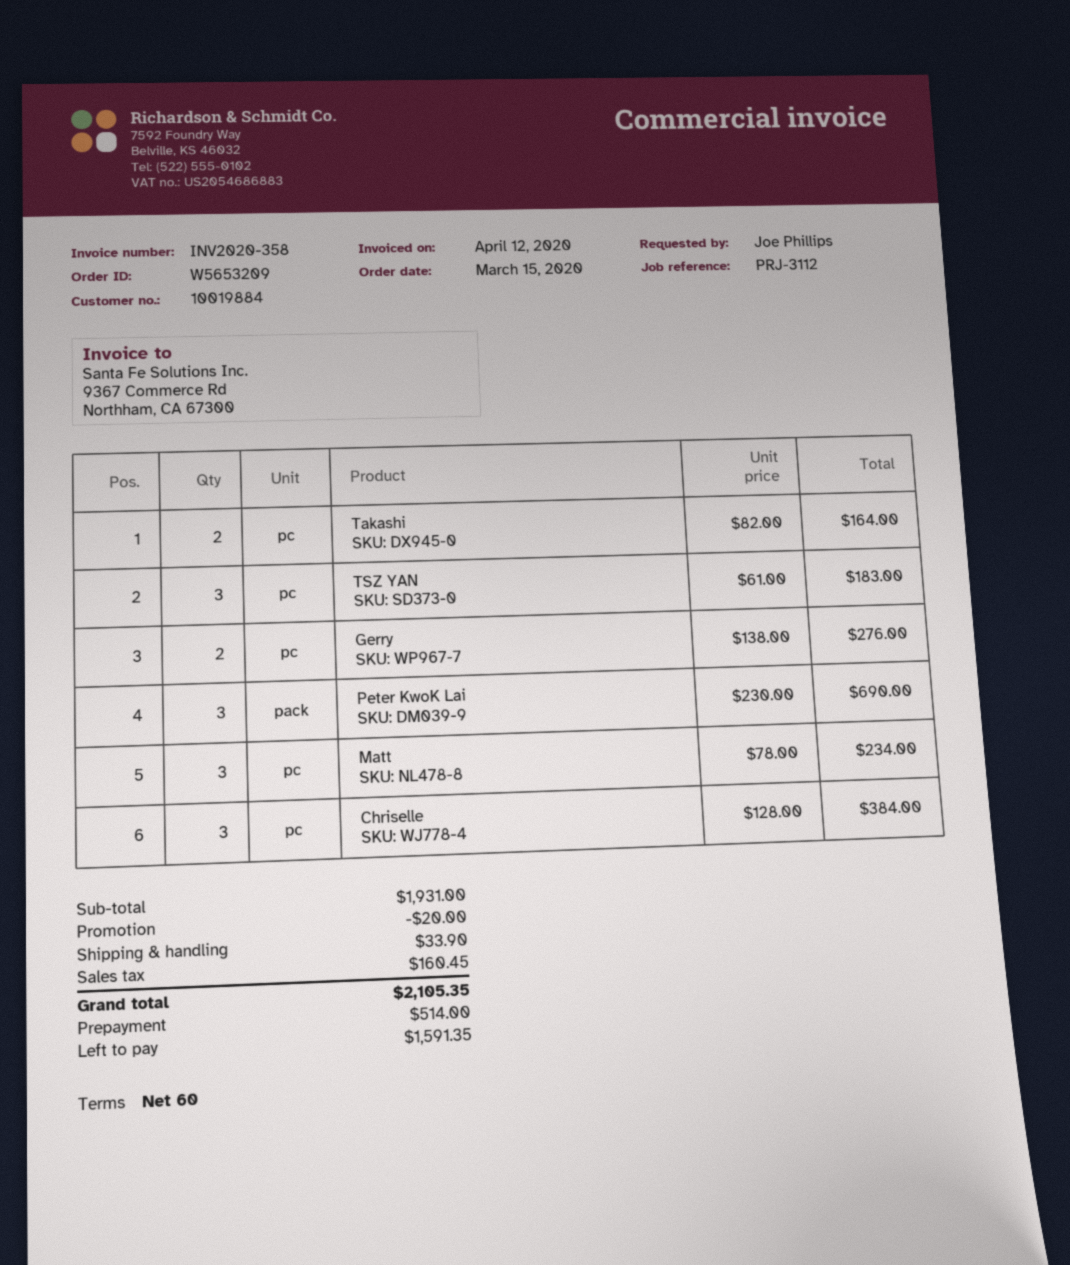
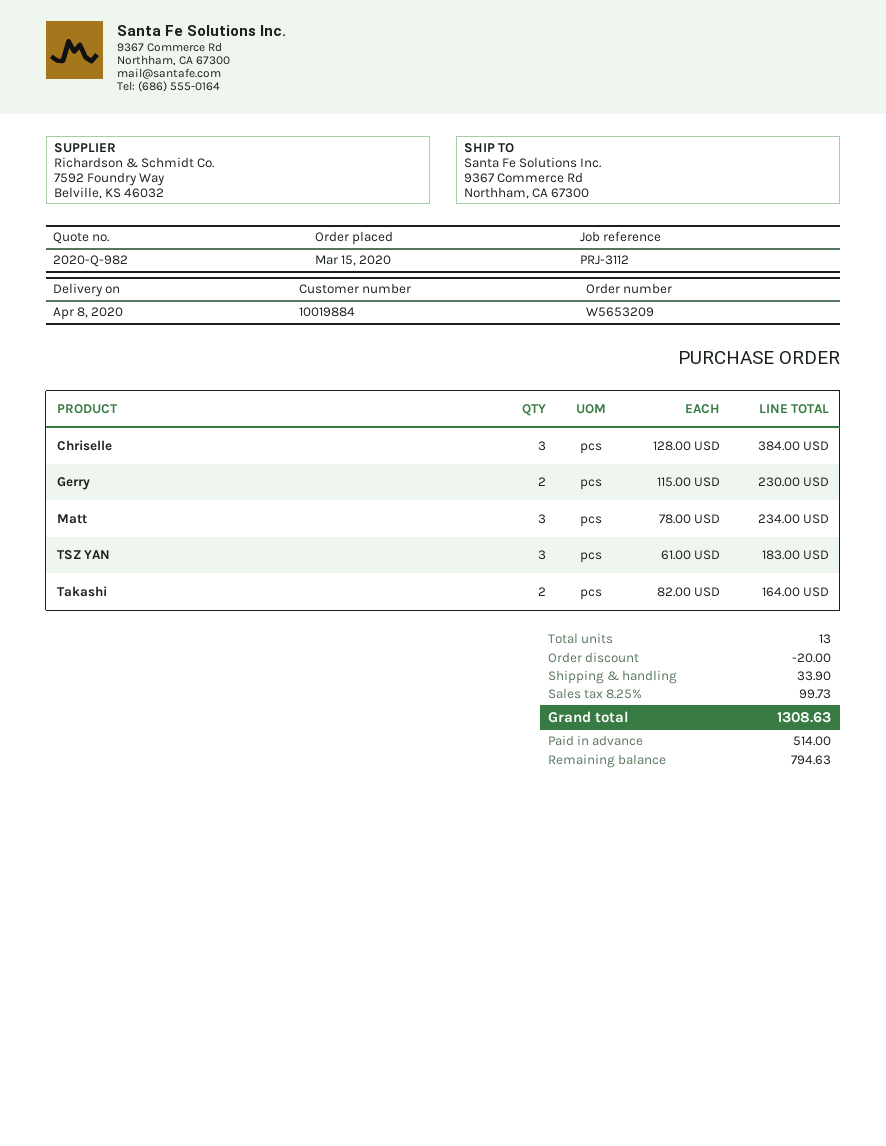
Gerry: 2 x 138.00 = 276.00 -> 2 x 115.00 = 230.00
Peter KwoK Lai: 3 x 230.00 = 690.00 -> none
tax: 160.45 -> 99.73
total: 2105.35 -> 1308.63
balance: 1591.35 -> 794.63

